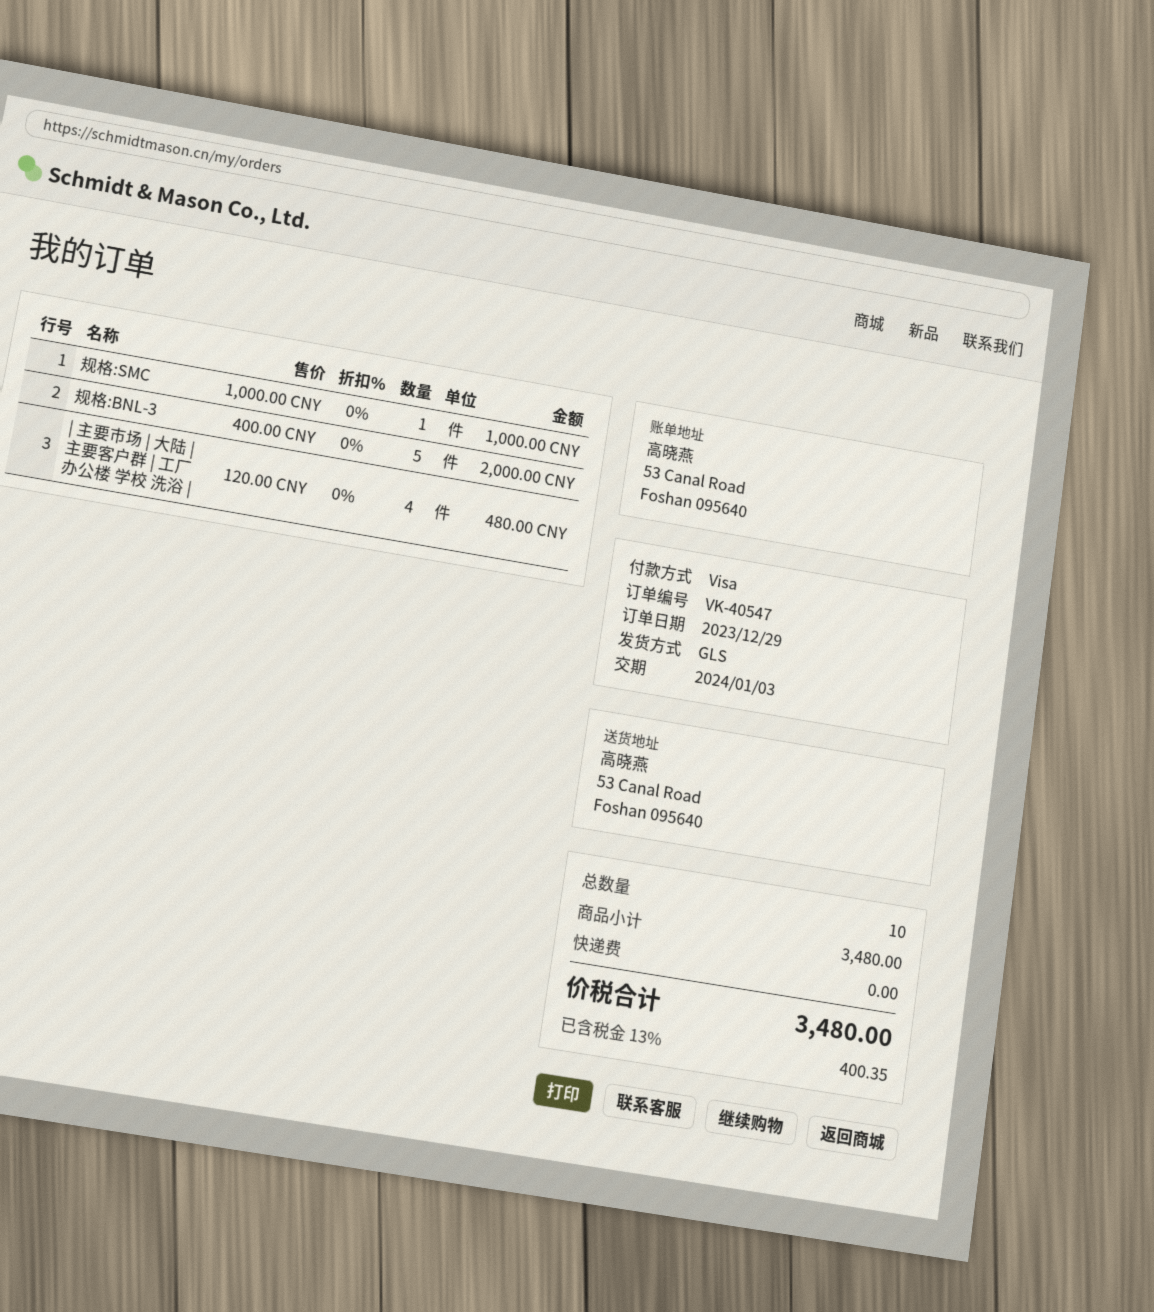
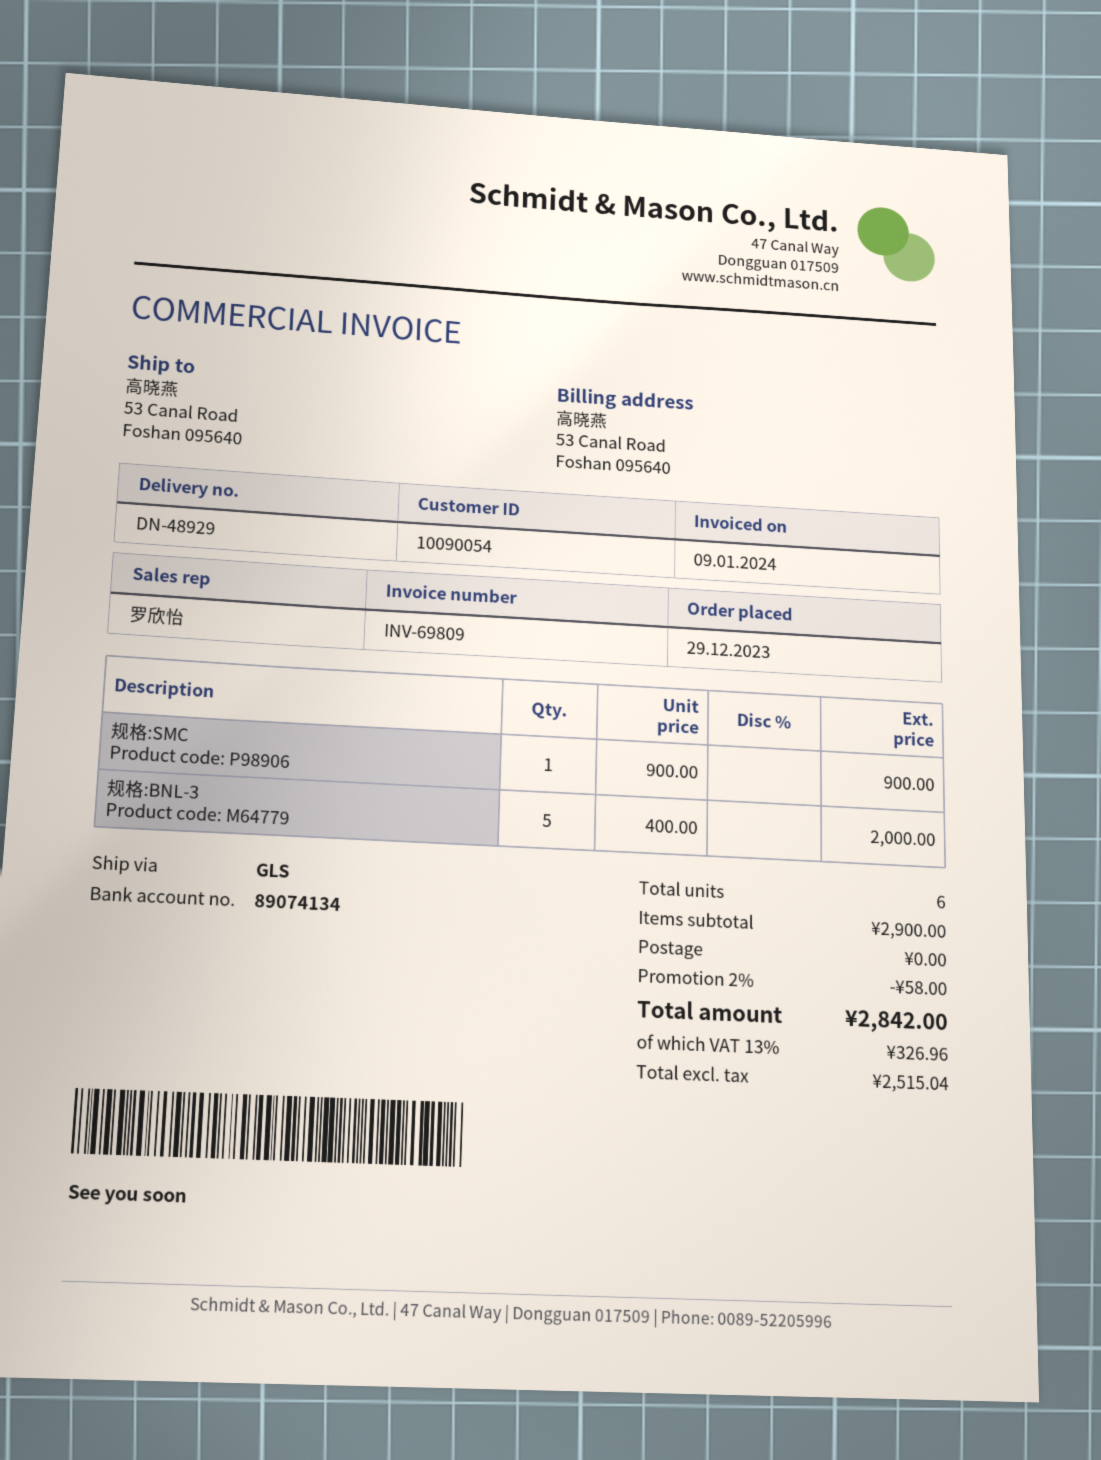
规格:SMC: 1 x 1000.00 = 1000.00 -> 1 x 900.00 = 900.00
| 主要市场 | 大陆 | 主要客户群 | 工厂 办公楼 学校 洗浴 |: 4 x 120.00 = 480.00 -> none
total quantity: 10 -> 6
subtotal: 3480.00 -> 2900.00
discount: none -> 2% = 58.00
tax: 13% = 400.35 -> 13% = 326.96
total: 3480.00 -> 2842.00

